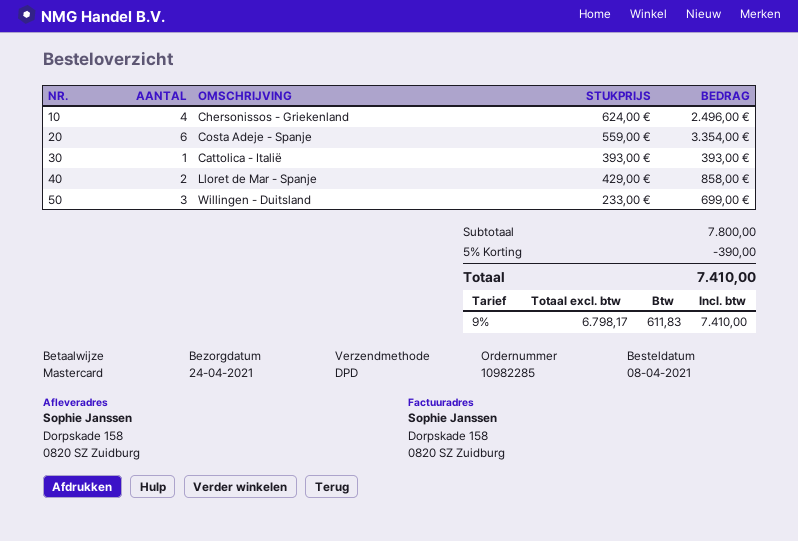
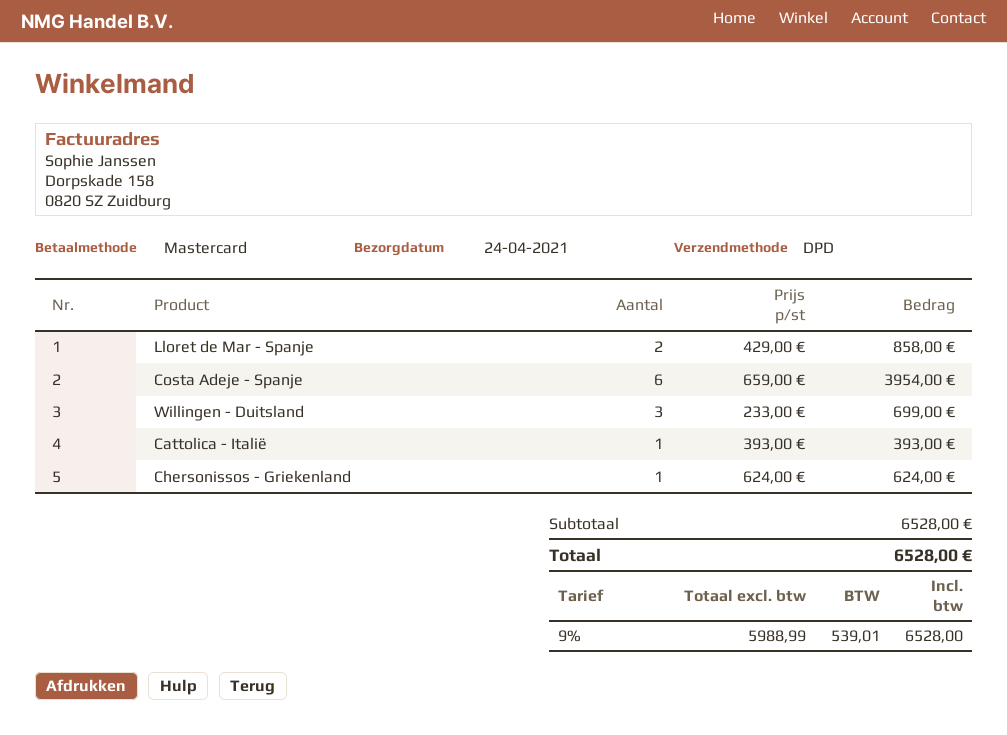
Chersonissos - Griekenland: 4 x 624.00 = 2496.00 -> 1 x 624.00 = 624.00
Costa Adeje - Spanje: 6 x 559.00 = 3354.00 -> 6 x 659.00 = 3954.00
subtotal: 7800.00 -> 6528.00
discount: 5% = 390.00 -> none
net: 6798.17 -> 5988.99
tax: 9% = 611.83 -> 9% = 539.01
total: 7410.00 -> 6528.00

